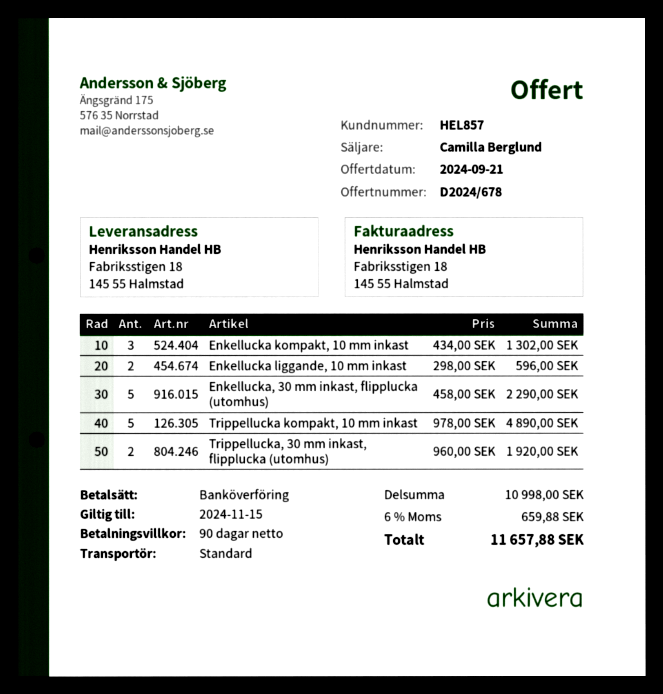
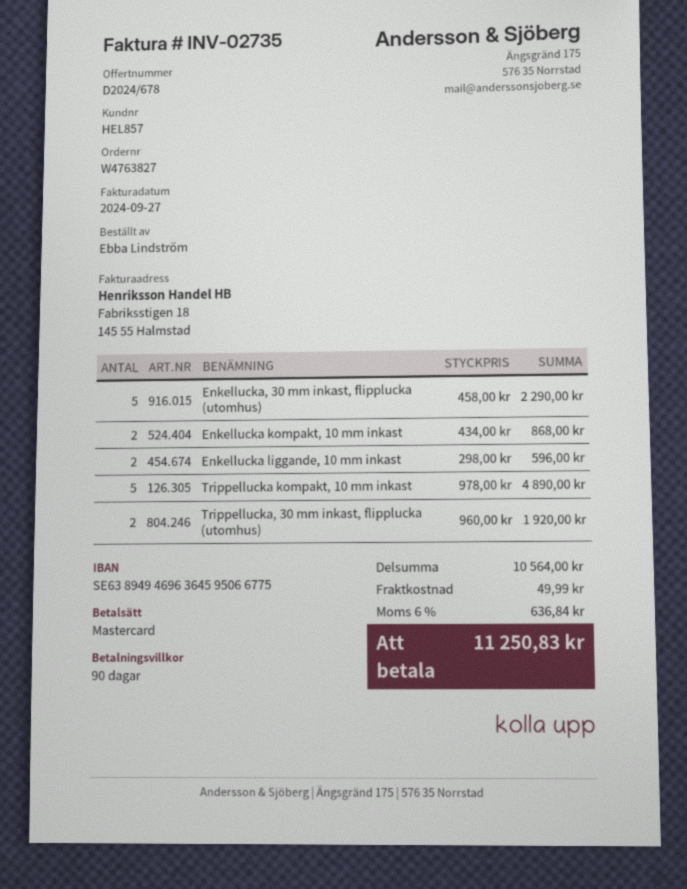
payment method: bank transfer -> Mastercard
Enkellucka kompakt, 10 mm inkast: 3 x 434.00 = 1302.00 -> 2 x 434.00 = 868.00
subtotal: 10998.00 -> 10564.00
shipping: none -> 49.99
tax: 6% = 659.88 -> 6% = 636.84
total: 11657.88 -> 11250.83

